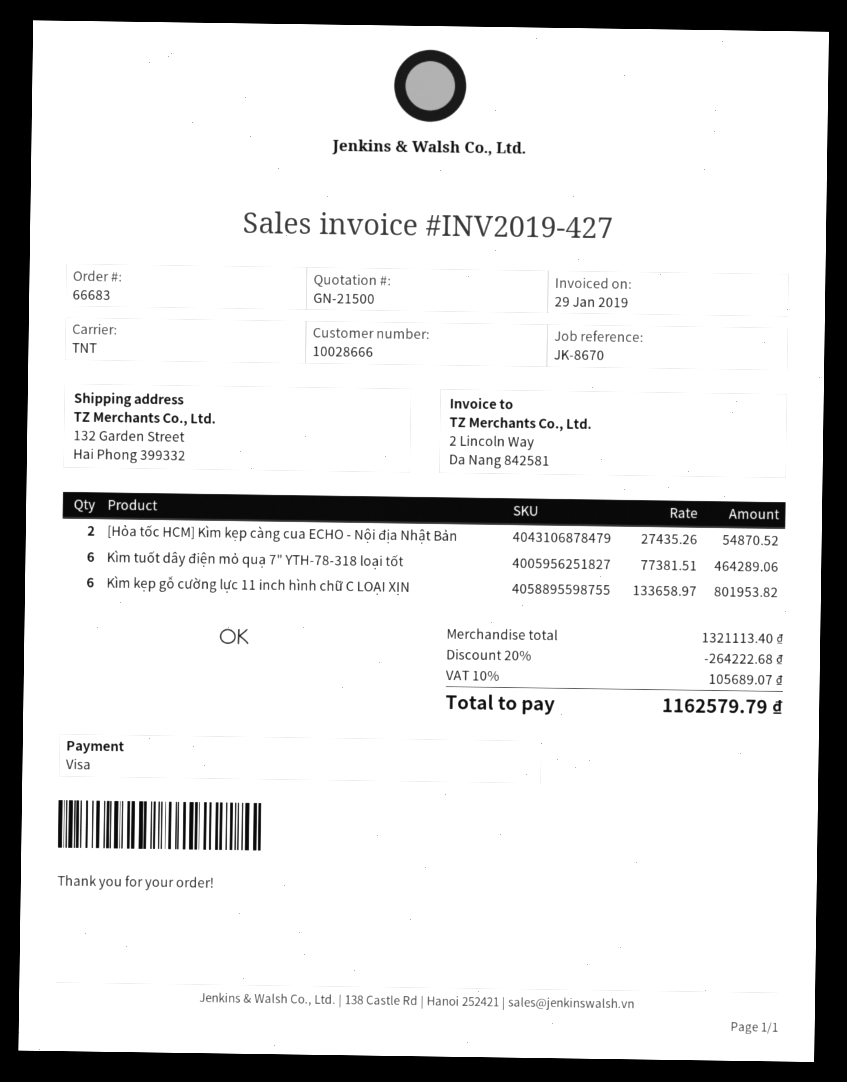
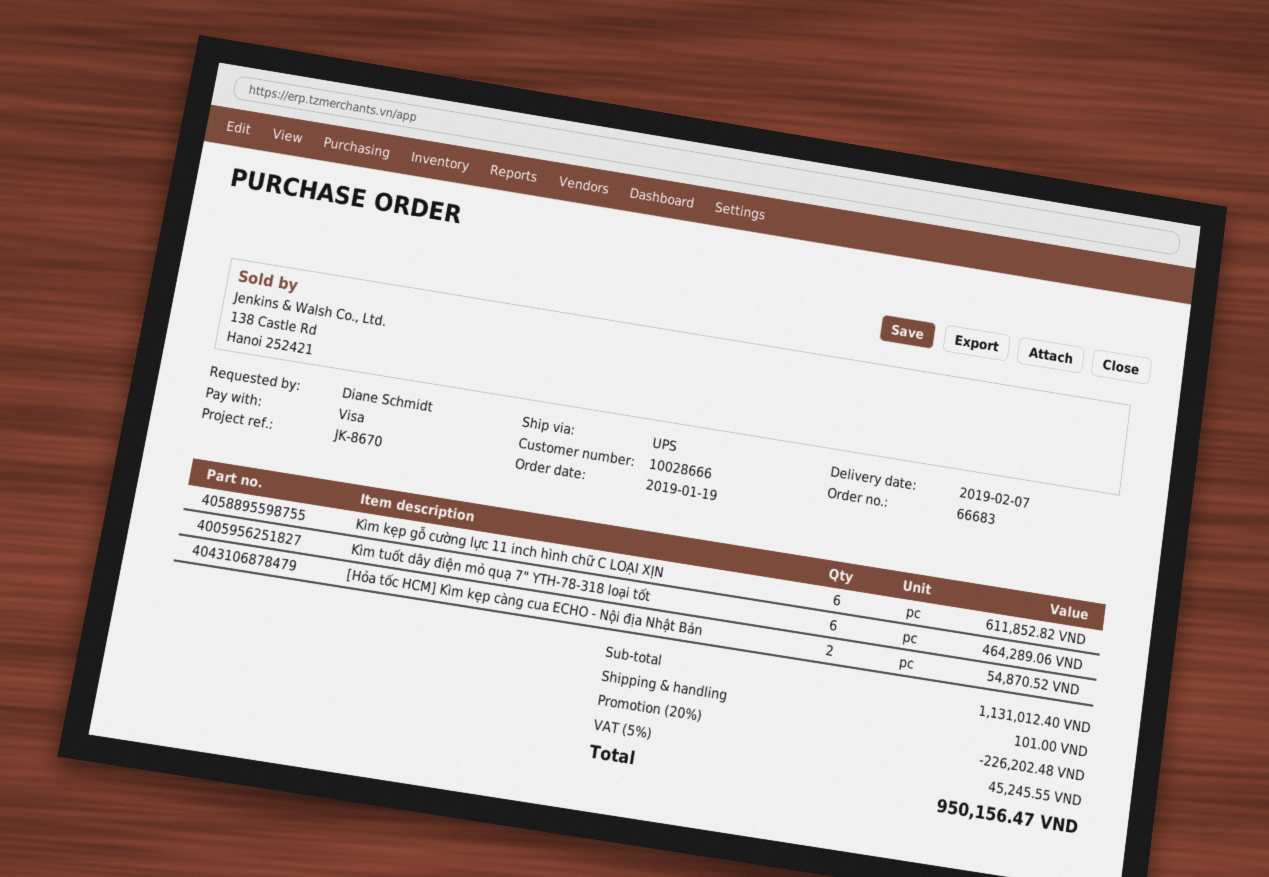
shipping method: TNT -> UPS
Kìm kẹp gỗ cường lực 11 inch hình chữ C LOẠI XỊN: 6 for 801953.82 -> 6 for 611852.82
subtotal: 1321113.40 -> 1131012.40
discount: 20% = 264222.68 -> 20% = 226202.48
shipping: none -> 101.00
tax: 10% = 105689.07 -> 5% = 45245.55
total: 1162579.79 -> 950156.47

